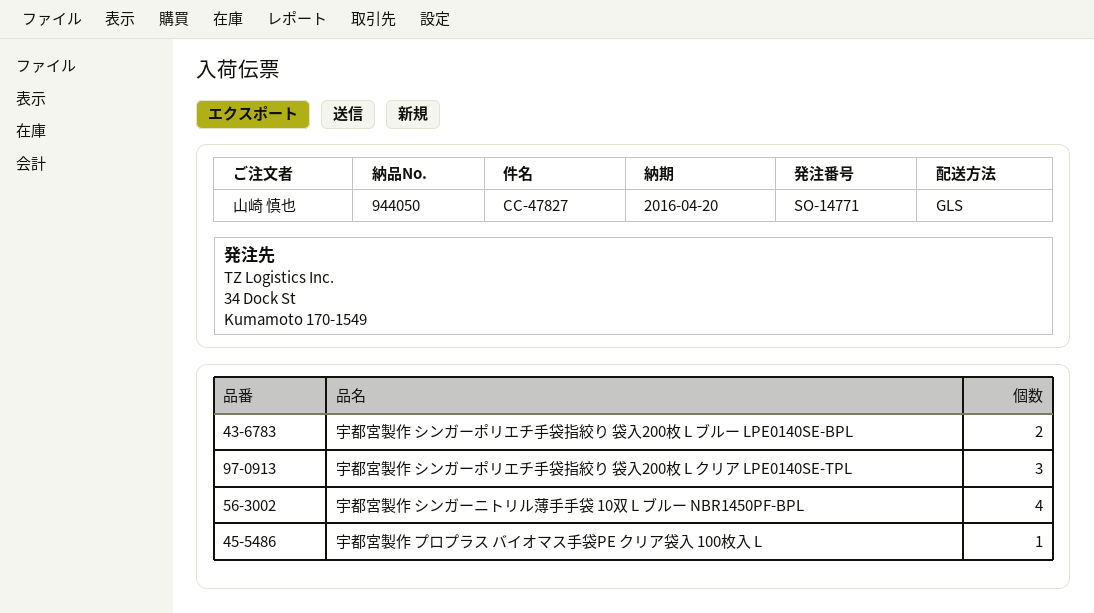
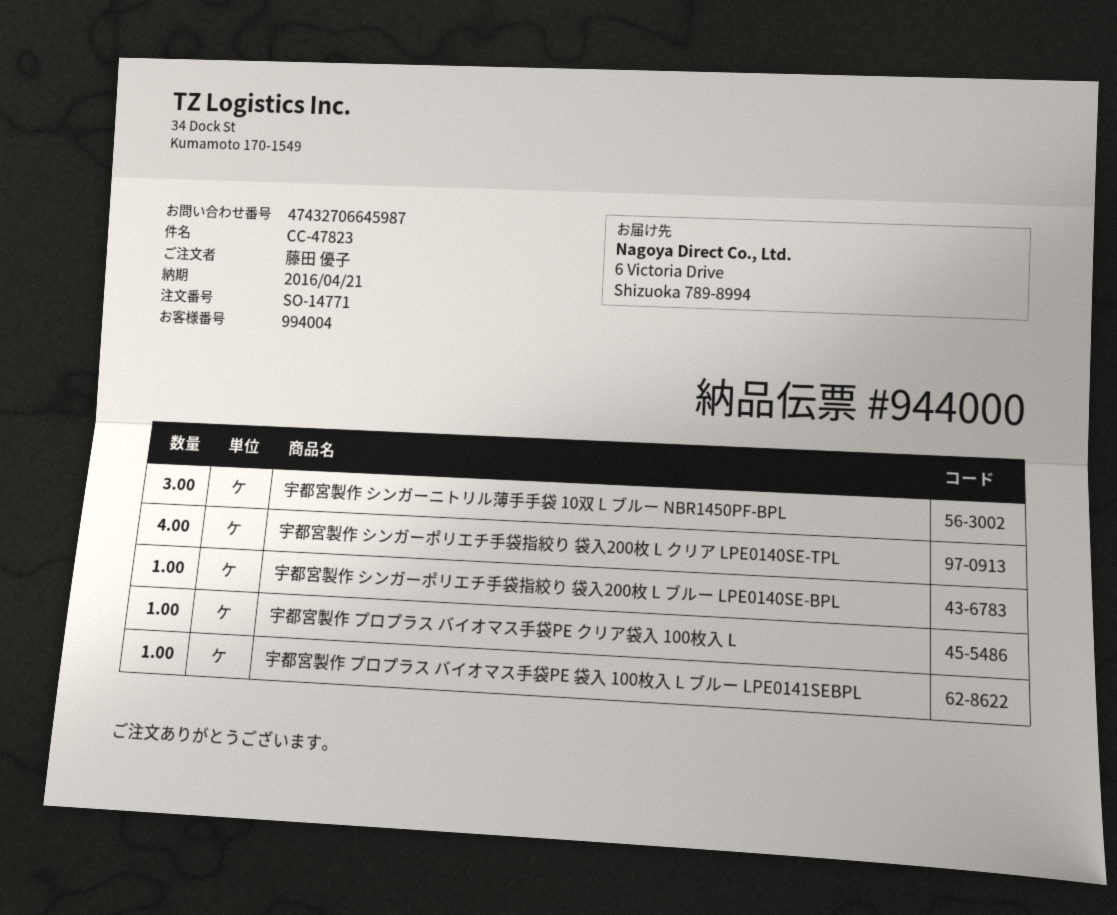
delivery note number: 944050 -> 944000
delivery date: 2016-04-20 -> 2016-04-21
reference: CC-47827 -> CC-47823
ordered by: 山崎 慎也 -> 藤田 優子
宇都宮製作 シンガーポリエチ手袋指絞り 袋入200枚 L ブルー LPE0140SE-BPL: 2 -> 1
宇都宮製作 シンガーポリエチ手袋指絞り 袋入200枚 L クリア LPE0140SE-TPL: 3 -> 4
宇都宮製作 シンガーニトリル薄手手袋 10双 L ブルー NBR1450PF-BPL: 4 -> 3
宇都宮製作 プロプラス バイオマス手袋PE 袋入 100枚入 L ブルー LPE0141SEBPL: none -> 1

